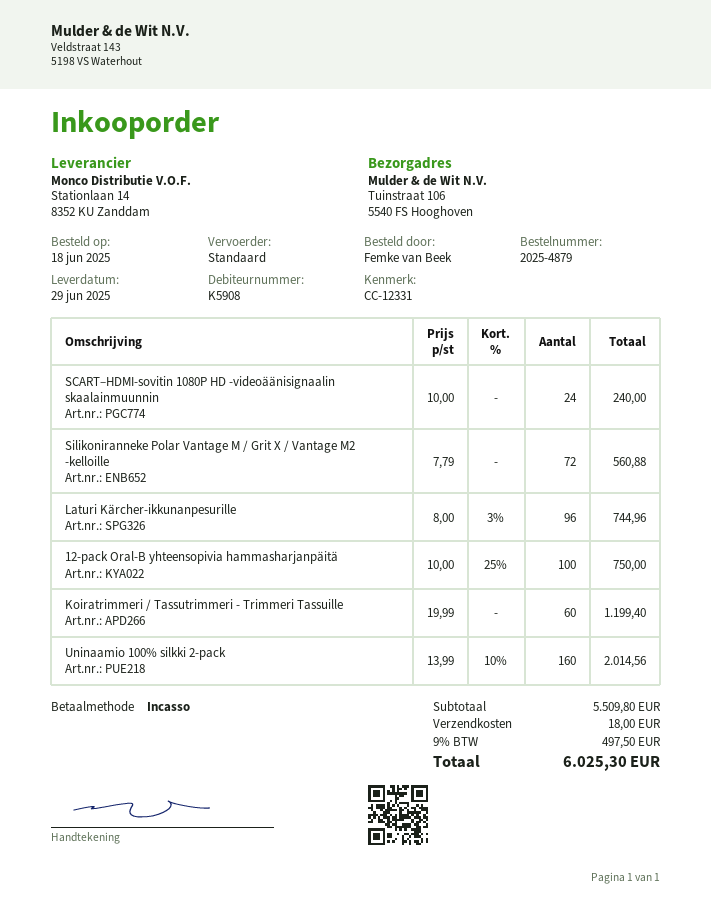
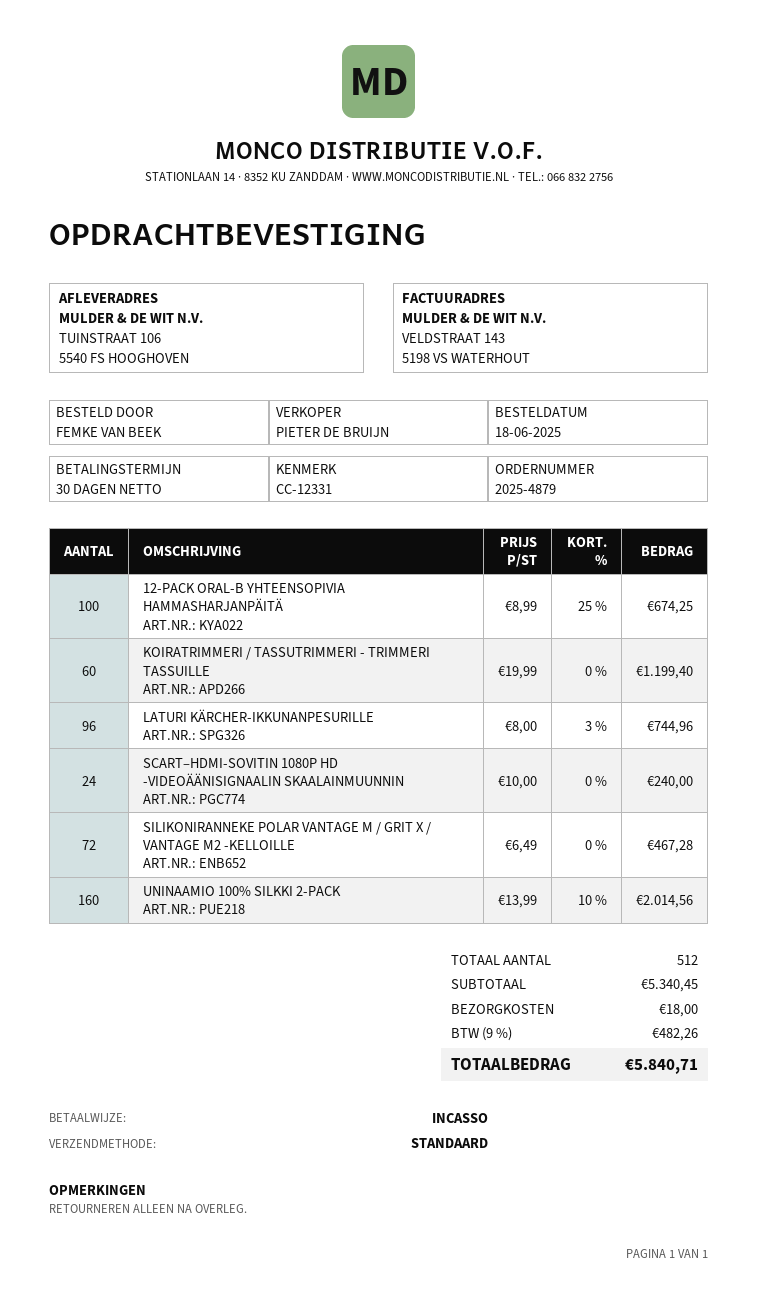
Silikoniranneke Polar Vantage M / Grit X / Vantage M2 -kelloille: 72 x 7.79 = 560.88 -> 72 x 6.49 = 467.28
12-pack Oral-B yhteensopivia hammasharjanpäitä: 100 x 10.00 - 25% = 750.00 -> 100 x 8.99 - 25% = 674.25
subtotal: 5509.80 -> 5340.45
tax: 9% = 497.50 -> 9% = 482.26
total: 6025.30 -> 5840.71

